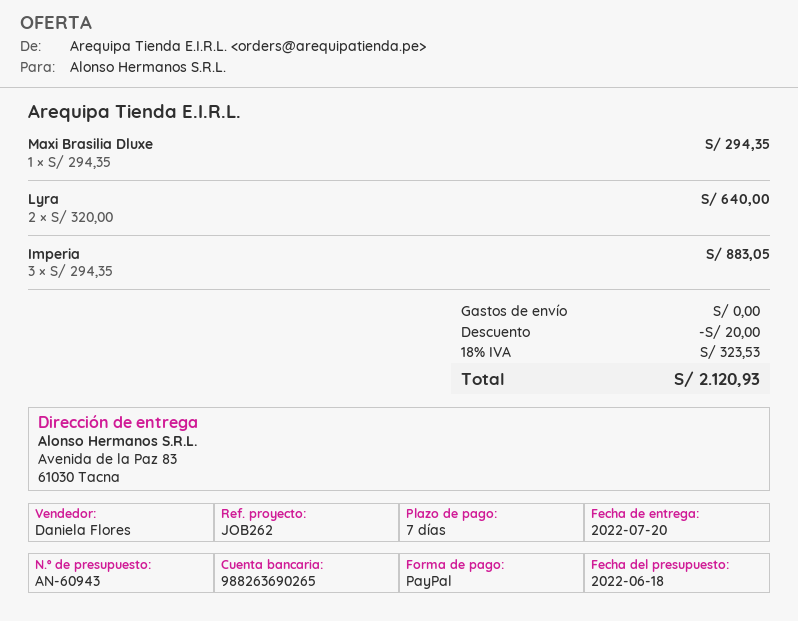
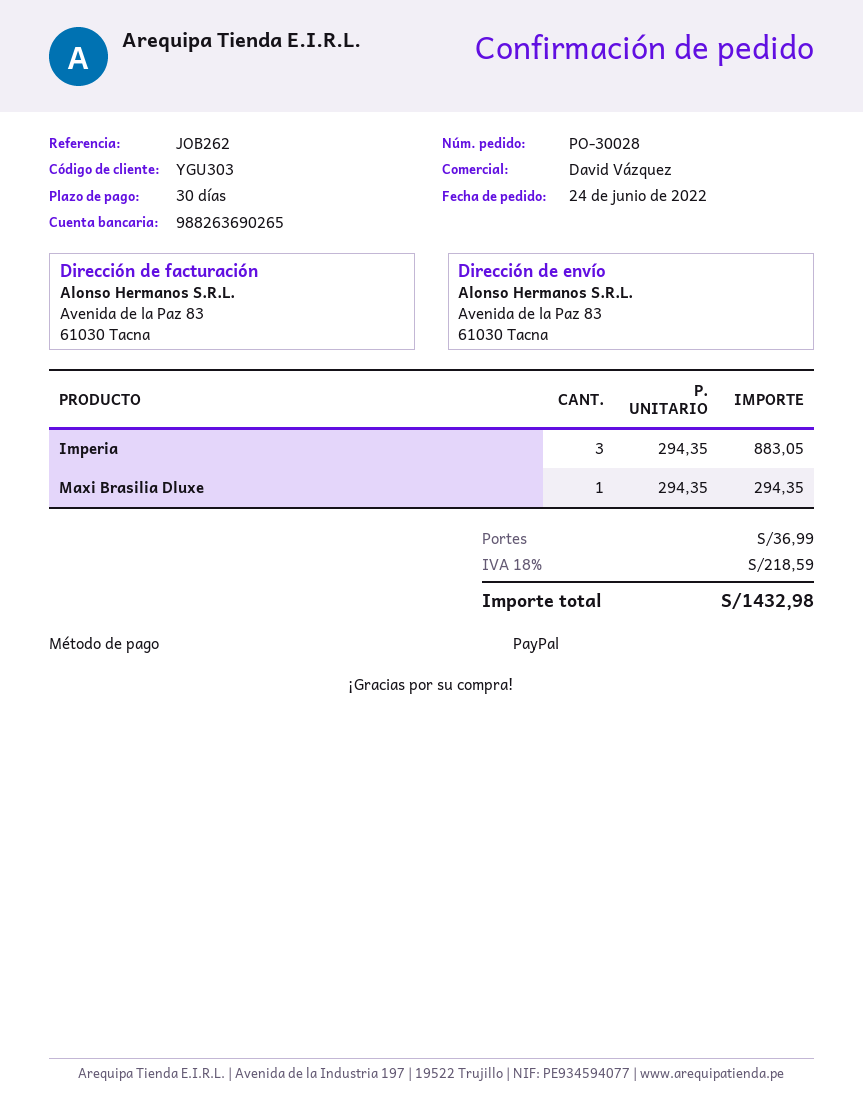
payment terms: 7 days -> 30 days
sales rep: Daniela Flores -> David Vázquez
Lyra: 2 x 320.00 = 640.00 -> none
discount: 20.00 -> none
shipping: 0.00 -> 36.99
tax: 18% = 323.53 -> 18% = 218.59
total: 2120.93 -> 1432.98

